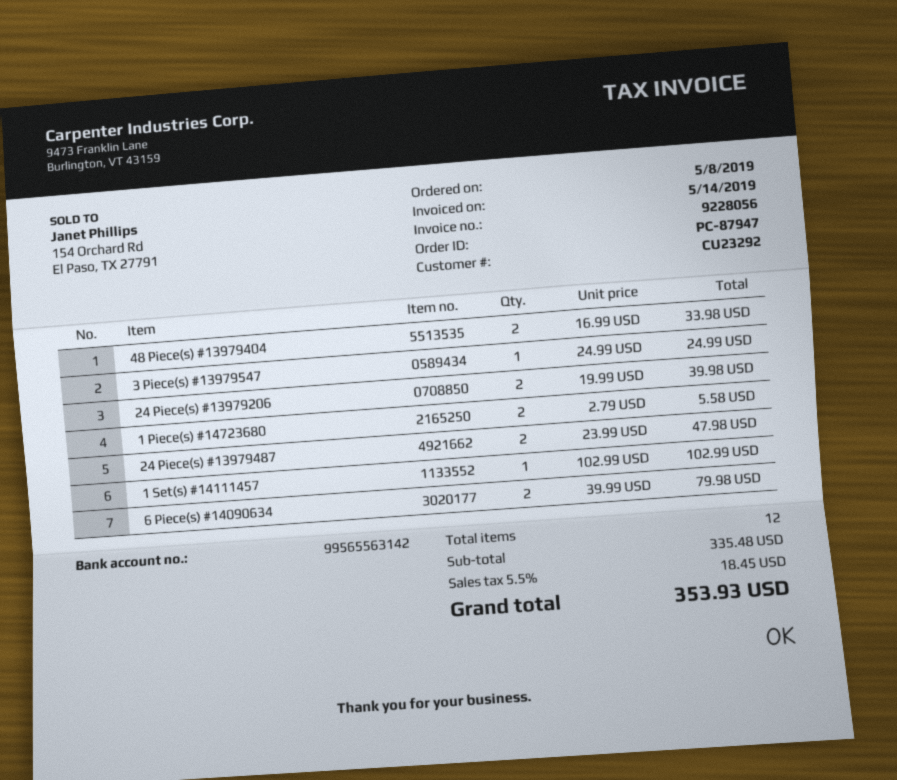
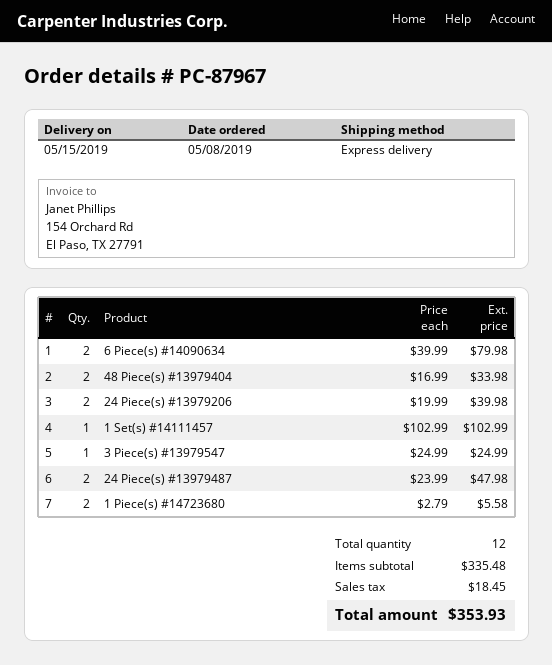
order number: PC-87947 -> PC-87967

